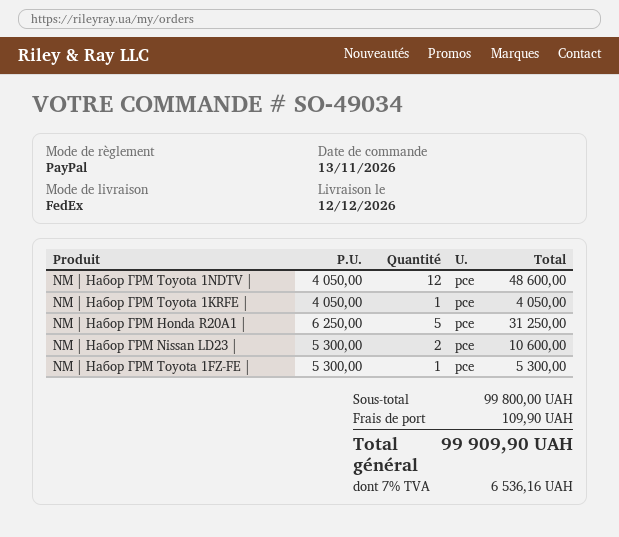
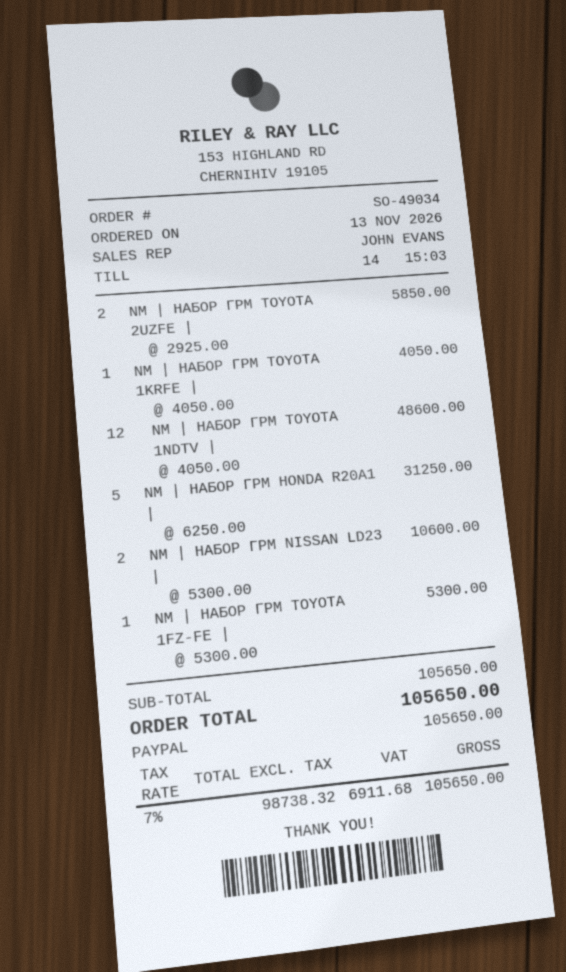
NM | НАБОР ГРМ TOYOTA 2UZFE |: none -> 2 x 2925.00 = 5850.00
subtotal: 99800.00 -> 105650.00
shipping: 109.90 -> none
tax: 7% = 6536.16 -> 7% = 6911.68
total: 99909.90 -> 105650.00

